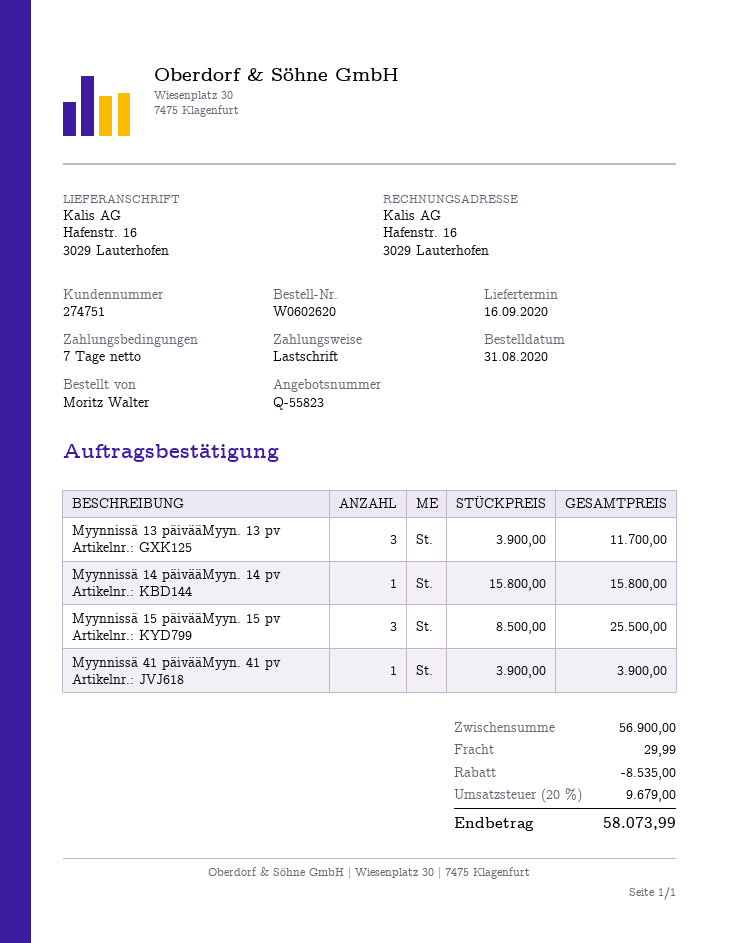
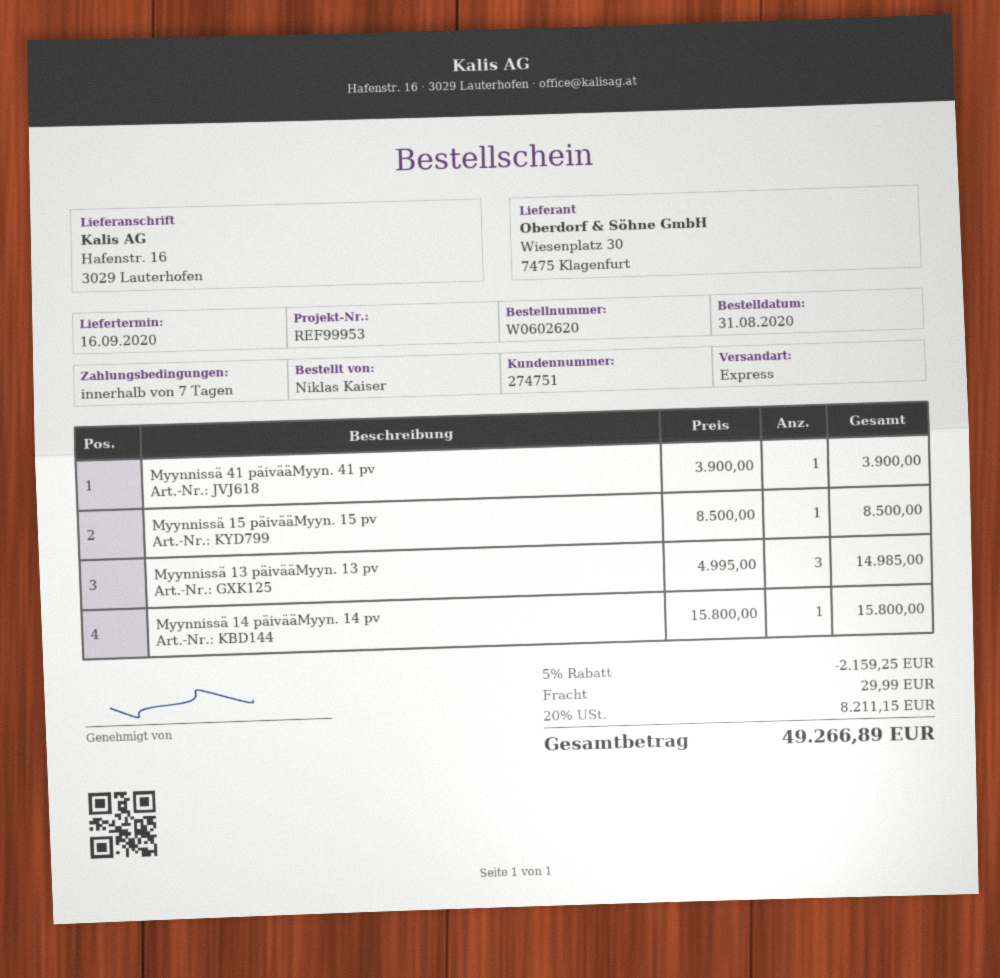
ordered by: Moritz Walter -> Niklas Kaiser
Myynnissä 13 päivääMyyn. 13 pv: 3 x 3900.00 = 11700.00 -> 3 x 4995.00 = 14985.00
Myynnissä 15 päivääMyyn. 15 pv: 3 x 8500.00 = 25500.00 -> 1 x 8500.00 = 8500.00
discount: 8535.00 -> 2159.25
tax: 20% = 9679.00 -> 20% = 8211.15
total: 58073.99 -> 49266.89

